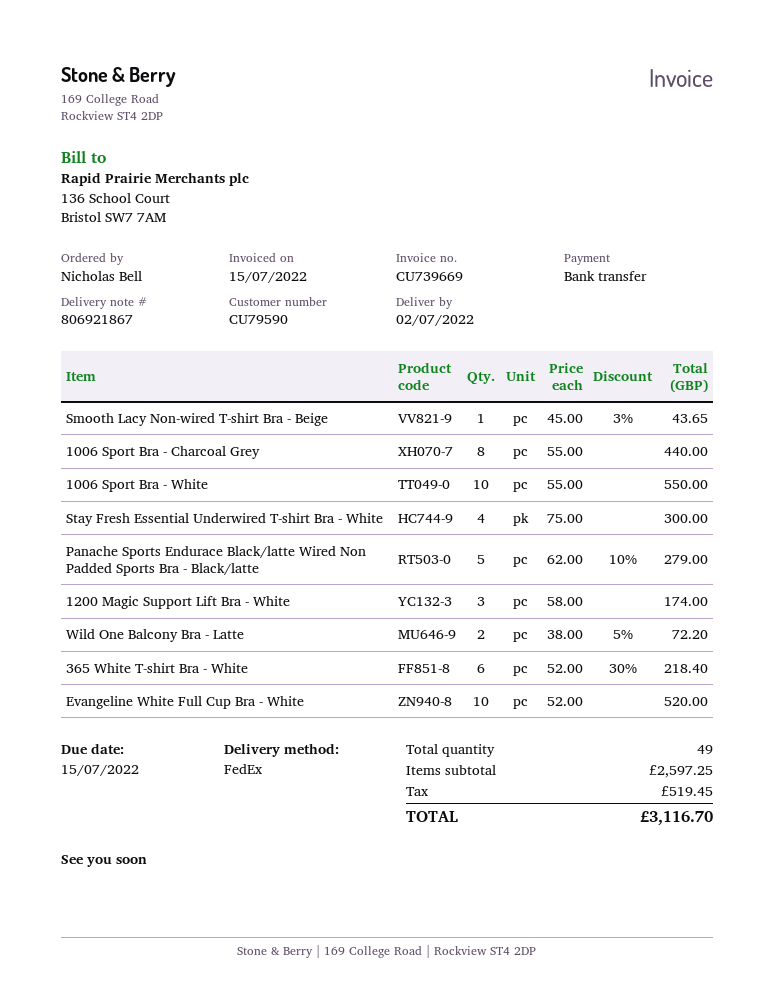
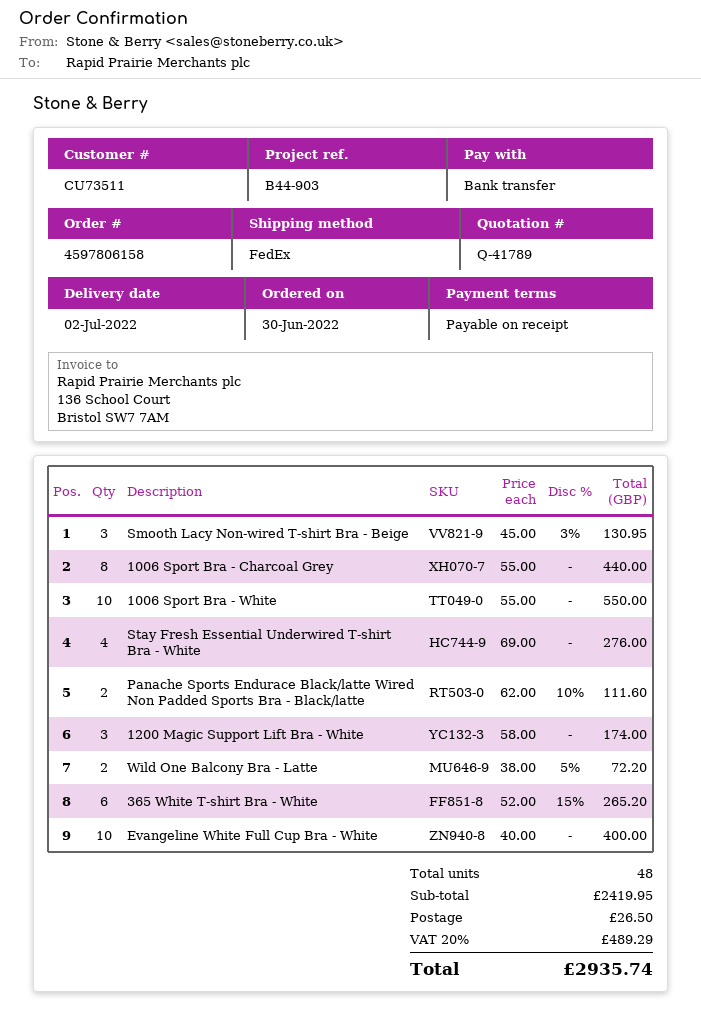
customer number: CU79590 -> CU73511
Smooth Lacy Non-wired T-shirt Bra - Beige: 1 x 45.00 - 3% = 43.65 -> 3 x 45.00 - 3% = 130.95
Stay Fresh Essential Underwired T-shirt Bra - White: 4 x 75.00 = 300.00 -> 4 x 69.00 = 276.00
Panache Sports Endurace Black/latte Wired Non Padded Sports Bra - Black/latte: 5 x 62.00 - 10% = 279.00 -> 2 x 62.00 - 10% = 111.60
365 White T-shirt Bra - White: 6 x 52.00 - 30% = 218.40 -> 6 x 52.00 - 15% = 265.20
Evangeline White Full Cup Bra - White: 10 x 52.00 = 520.00 -> 10 x 40.00 = 400.00
total quantity: 49 -> 48
subtotal: 2597.25 -> 2419.95
shipping: none -> 26.50
tax: 519.45 -> 489.29
total: 3116.70 -> 2935.74

